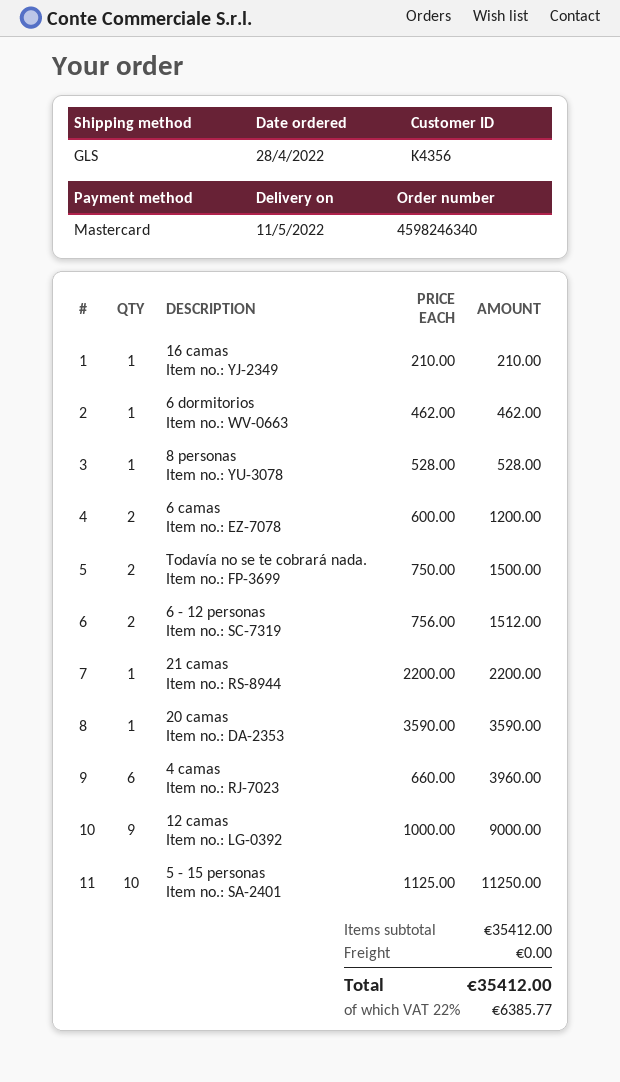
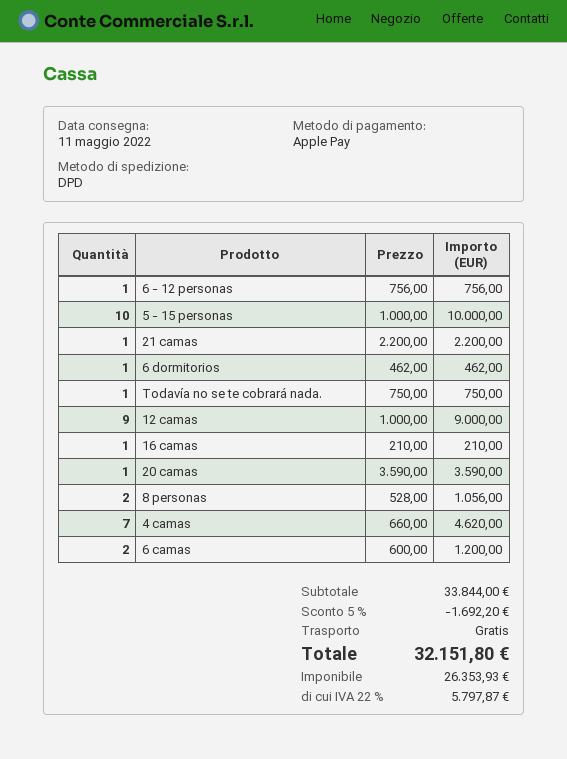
payment method: Mastercard -> Apple Pay
shipping method: GLS -> DPD
8 personas: 1 x 528.00 = 528.00 -> 2 x 528.00 = 1056.00
Todavía no se te cobrará nada.: 2 x 750.00 = 1500.00 -> 1 x 750.00 = 750.00
6 - 12 personas: 2 x 756.00 = 1512.00 -> 1 x 756.00 = 756.00
4 camas: 6 x 660.00 = 3960.00 -> 7 x 660.00 = 4620.00
5 - 15 personas: 10 x 1125.00 = 11250.00 -> 10 x 1000.00 = 10000.00
subtotal: 35412.00 -> 33844.00
discount: none -> 5% = 1692.20
tax: 22% = 6385.77 -> 22% = 5797.87
total: 35412.00 -> 32151.80

